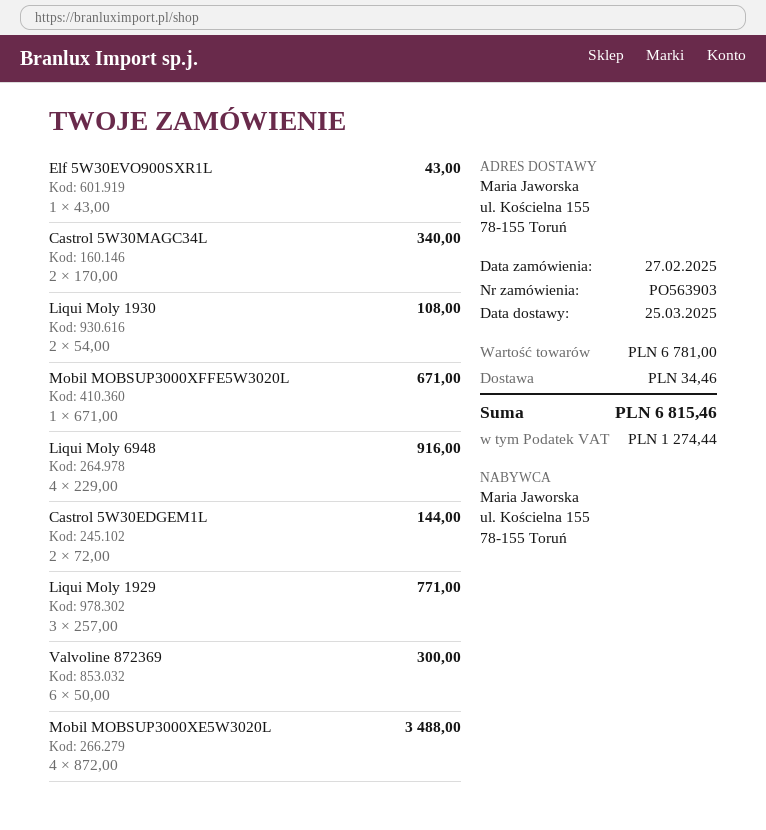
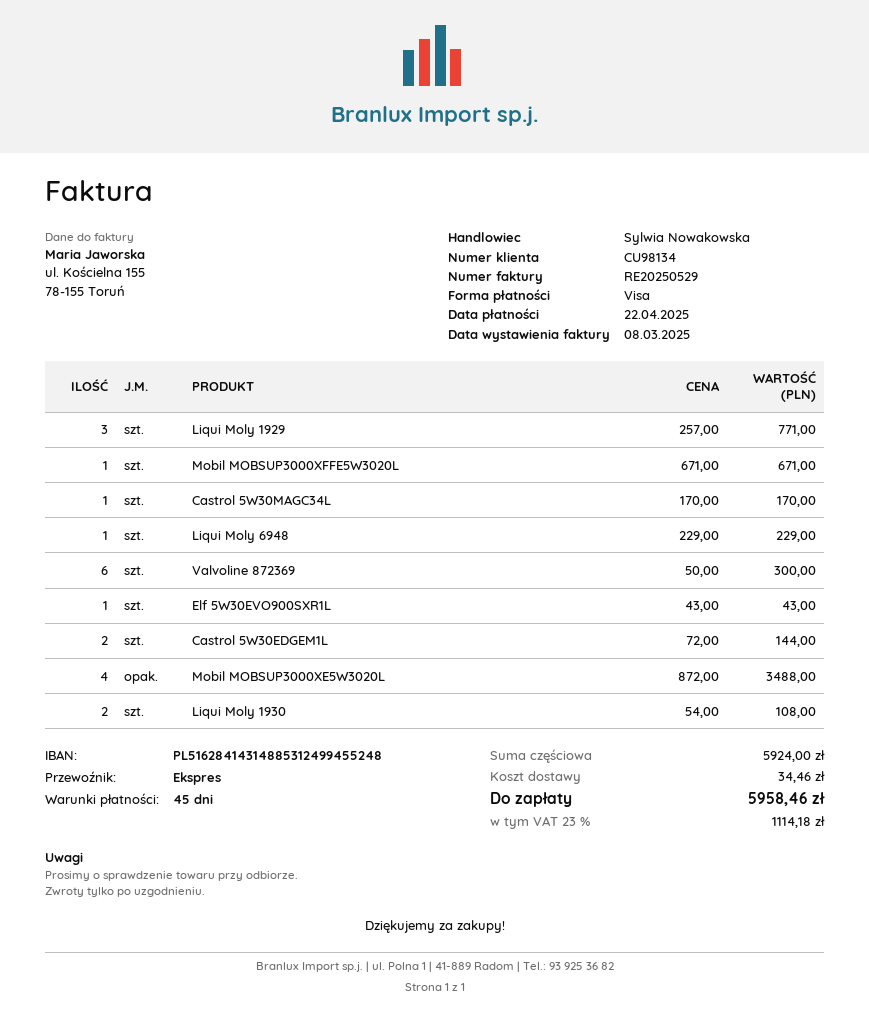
Castrol 5W30MAGC34L: 2 x 170.00 = 340.00 -> 1 x 170.00 = 170.00
Liqui Moly 6948: 4 x 229.00 = 916.00 -> 1 x 229.00 = 229.00
subtotal: 6781.00 -> 5924.00
tax: 1274.44 -> 1114.18
total: 6815.46 -> 5958.46

